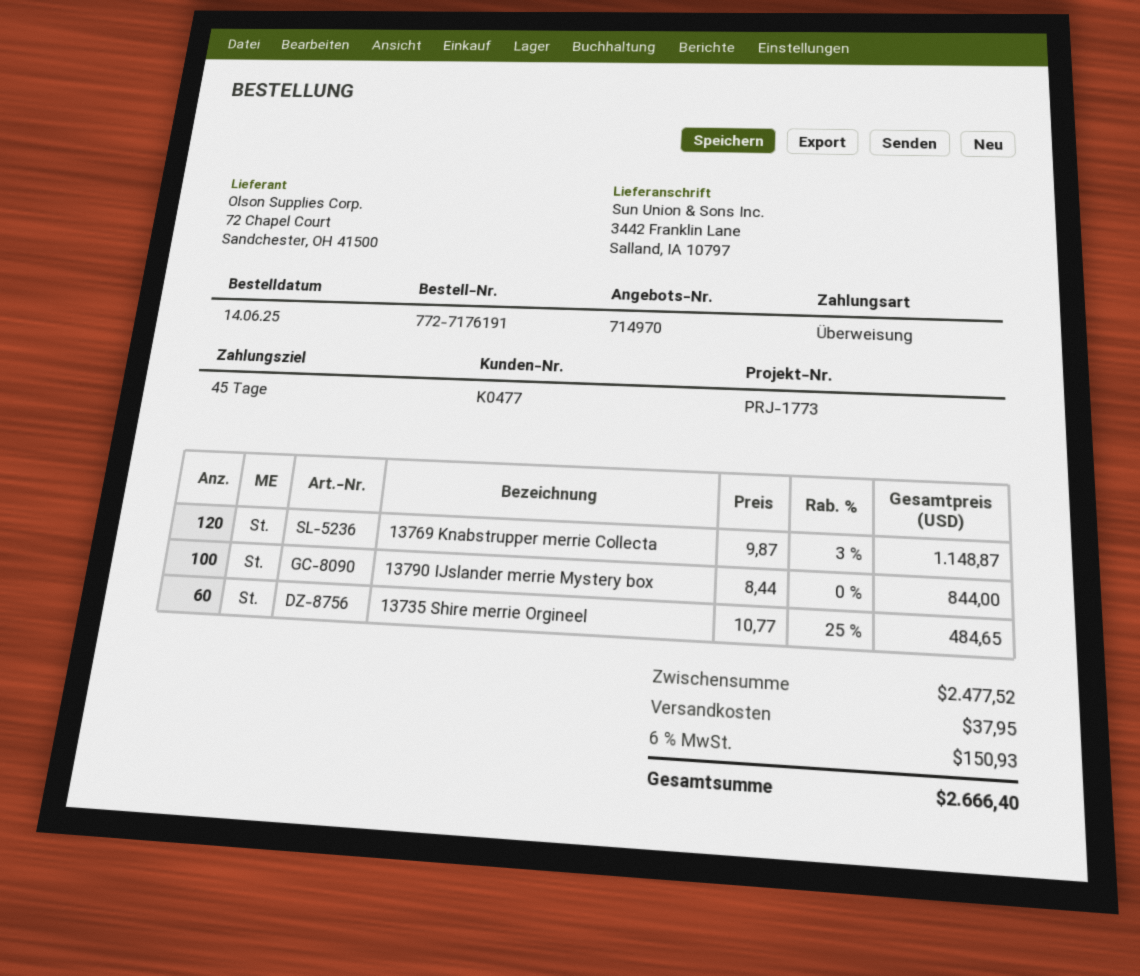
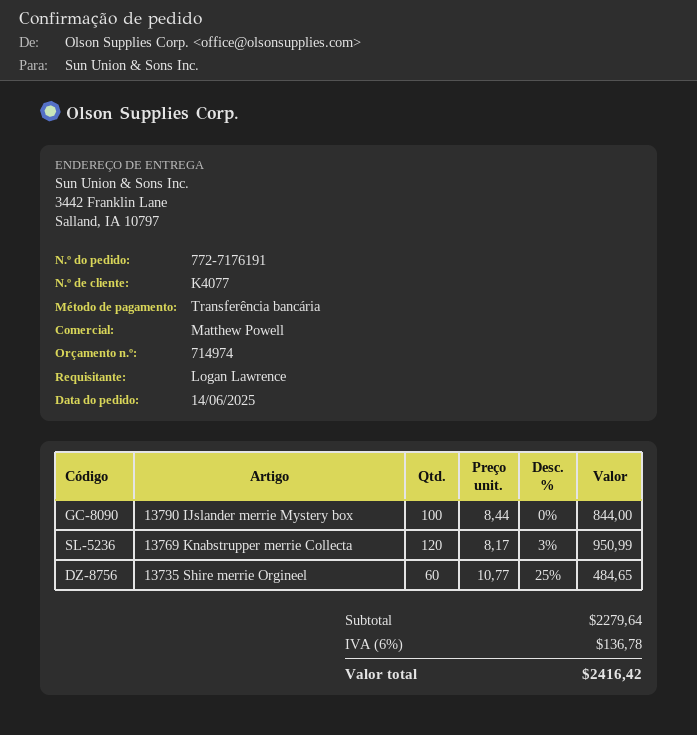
quote number: 714970 -> 714974
customer number: K0477 -> K4077
13769 Knabstrupper merrie Collecta: 120 x 9.87 - 3% = 1148.87 -> 120 x 8.17 - 3% = 950.99
subtotal: 2477.52 -> 2279.64
shipping: 37.95 -> none
tax: 6% = 150.93 -> 6% = 136.78
total: 2666.40 -> 2416.42

